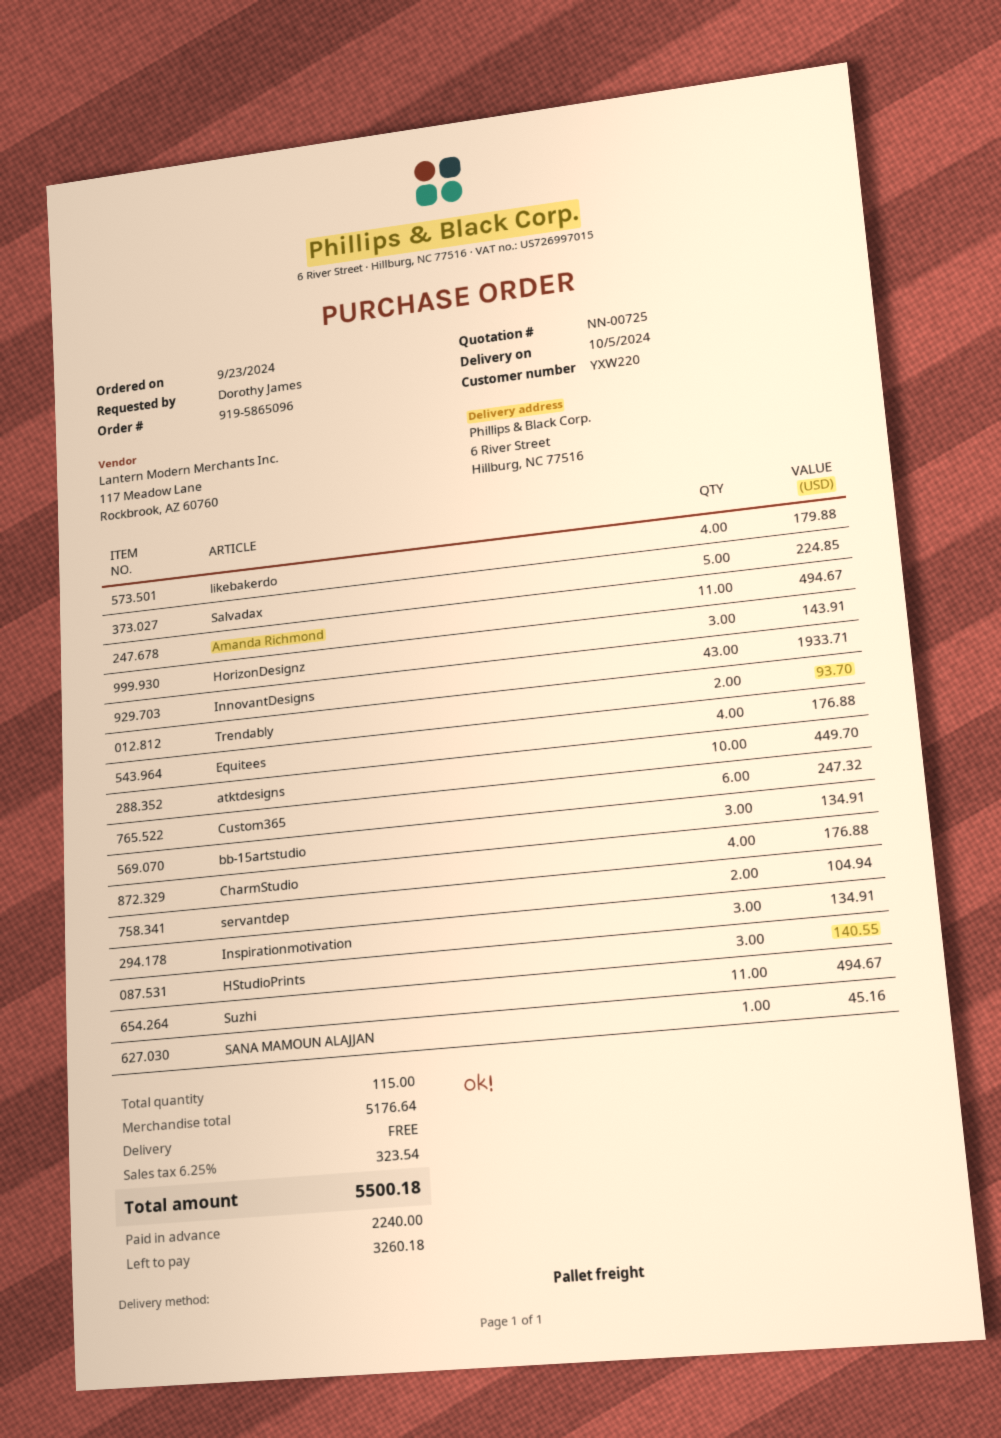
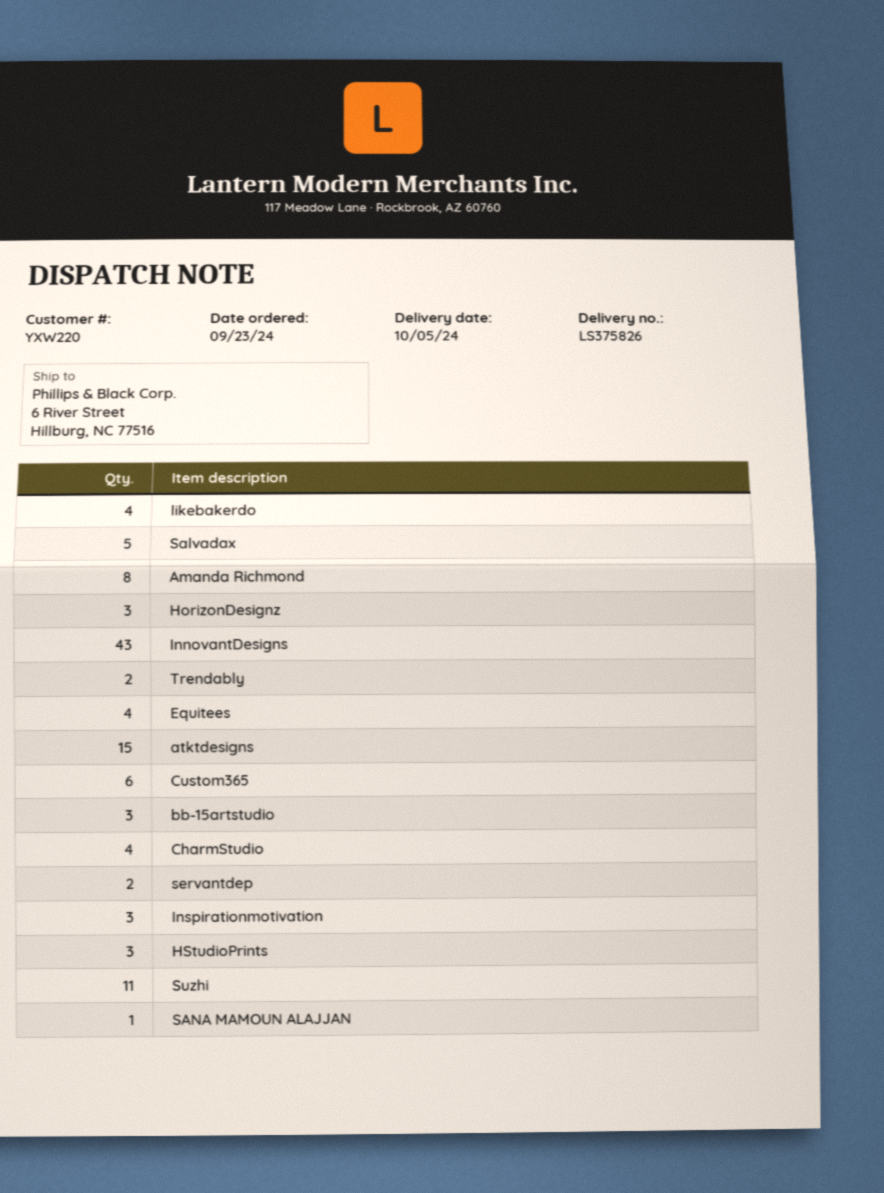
Amanda Richmond: 11 -> 8
atktdesigns: 10 -> 15

